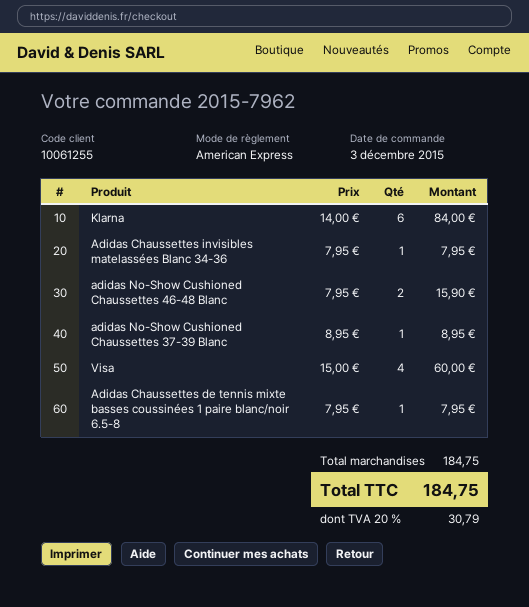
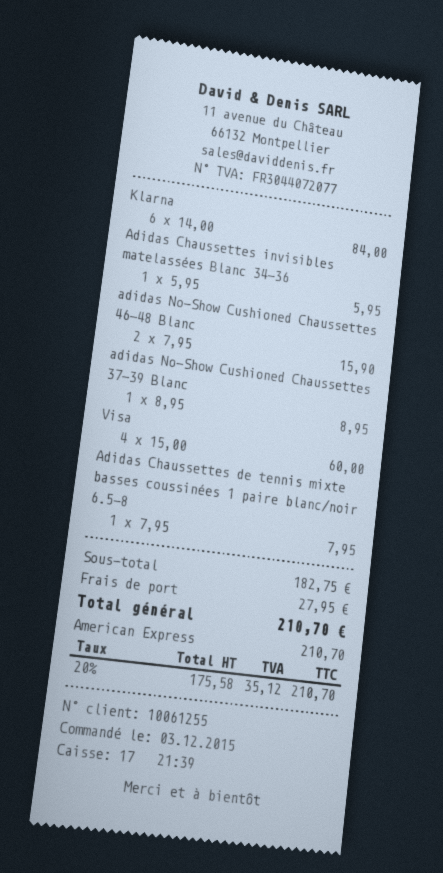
Adidas Chaussettes invisibles matelassées Blanc 34-36: 1 x 7.95 = 7.95 -> 1 x 5.95 = 5.95
subtotal: 184.75 -> 182.75
shipping: none -> 27.95
tax: 20% = 30.79 -> 20% = 35.12
total: 184.75 -> 210.70

